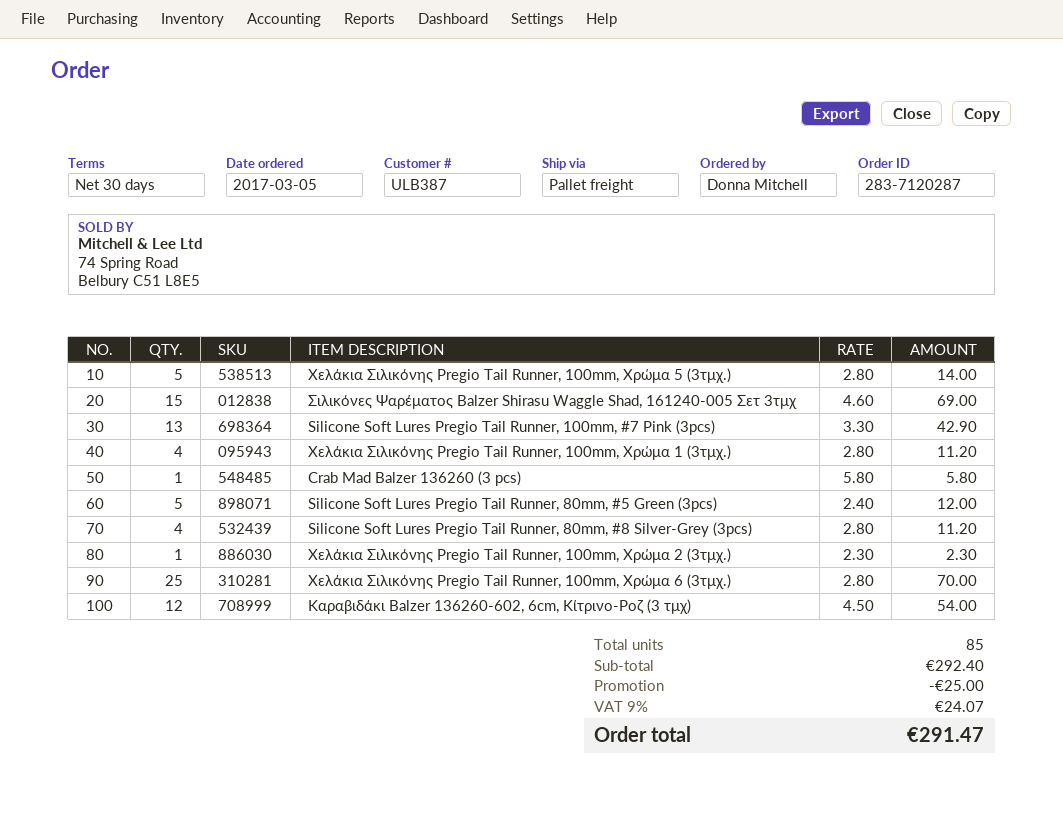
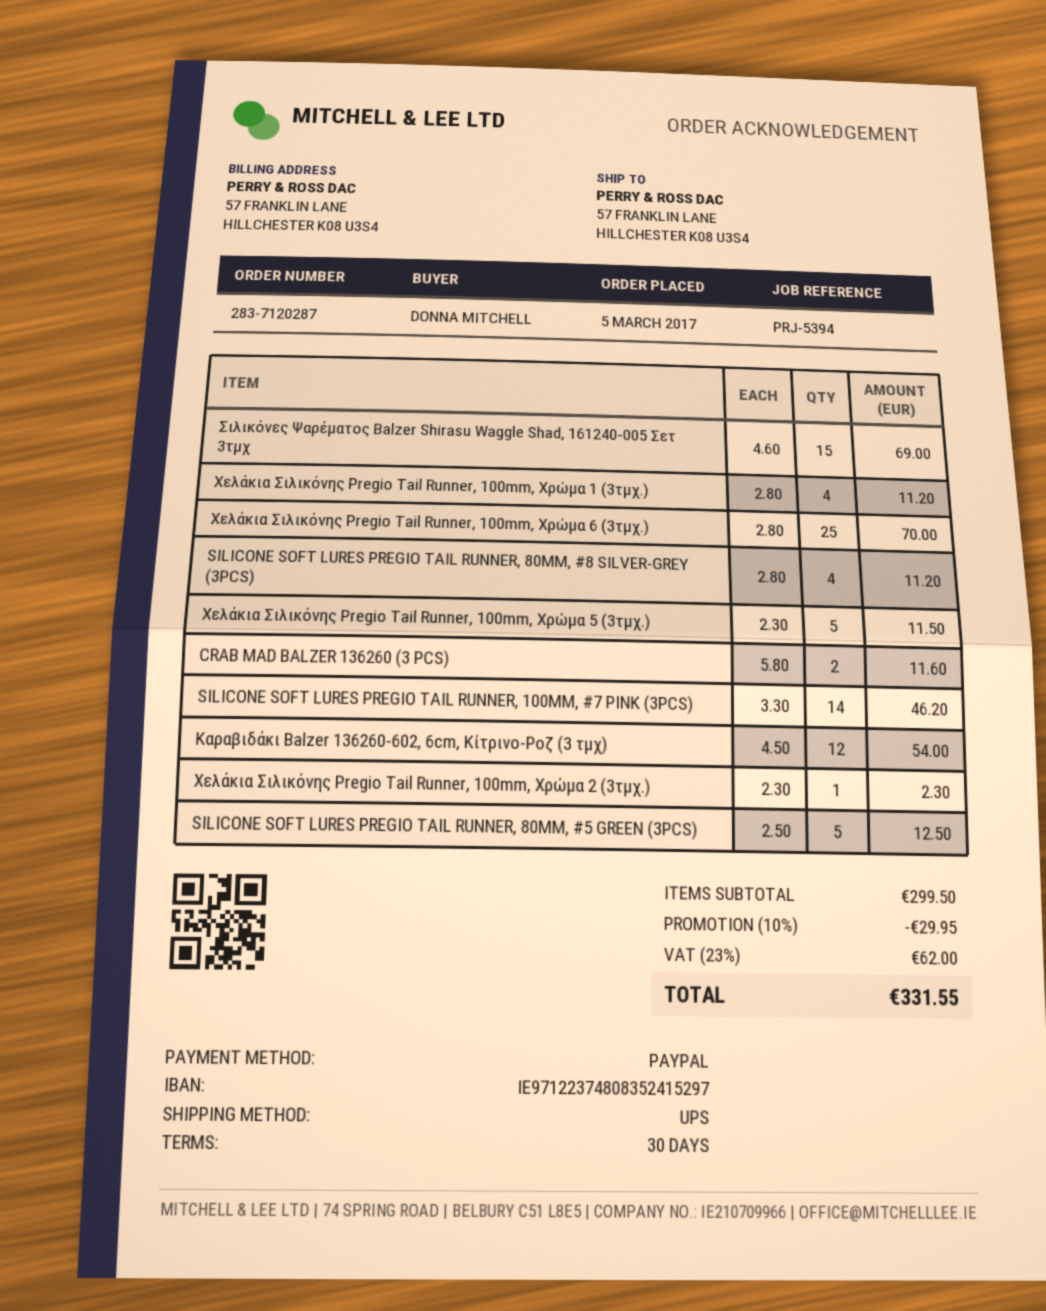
shipping method: pallet freight -> UPS
Χελάκια Σιλικόνης Pregio Tail Runner, 100mm, Χρώμα 5 (3τμχ.): 5 x 2.80 = 14.00 -> 5 x 2.30 = 11.50
Silicone Soft Lures Pregio Tail Runner, 100mm, #7 Pink (3pcs): 13 x 3.30 = 42.90 -> 14 x 3.30 = 46.20
Crab Mad Balzer 136260 (3 pcs): 1 x 5.80 = 5.80 -> 2 x 5.80 = 11.60
Silicone Soft Lures Pregio Tail Runner, 80mm, #5 Green (3pcs): 5 x 2.40 = 12.00 -> 5 x 2.50 = 12.50
subtotal: 292.40 -> 299.50
discount: 25.00 -> 29.95
tax: 9% = 24.07 -> 23% = 62.00
total: 291.47 -> 331.55

